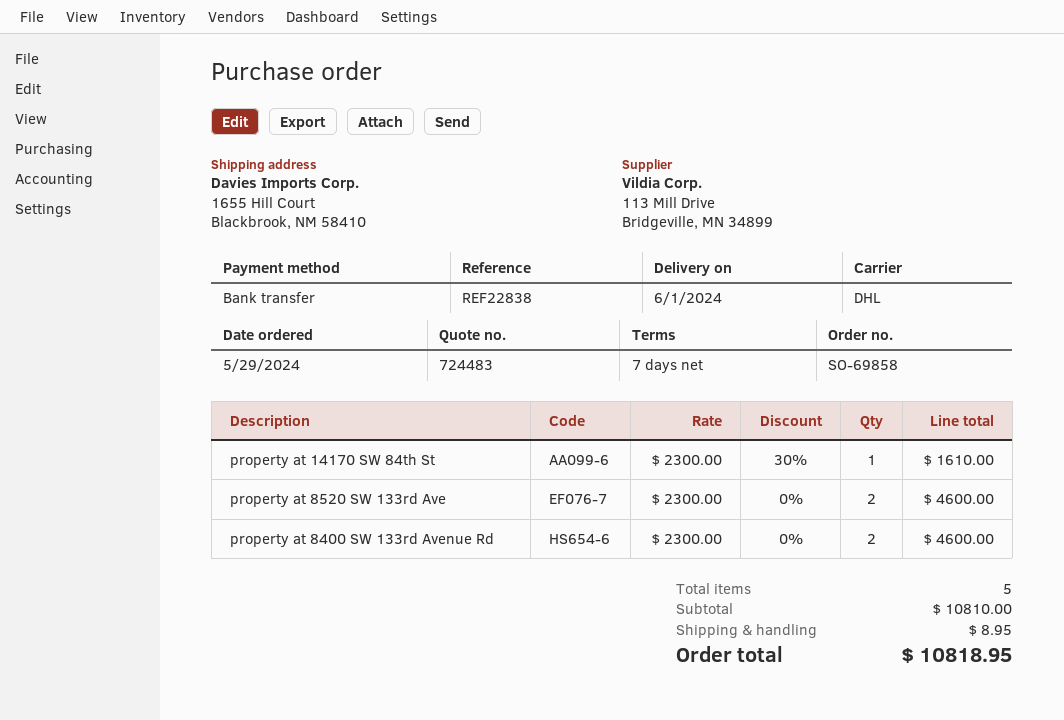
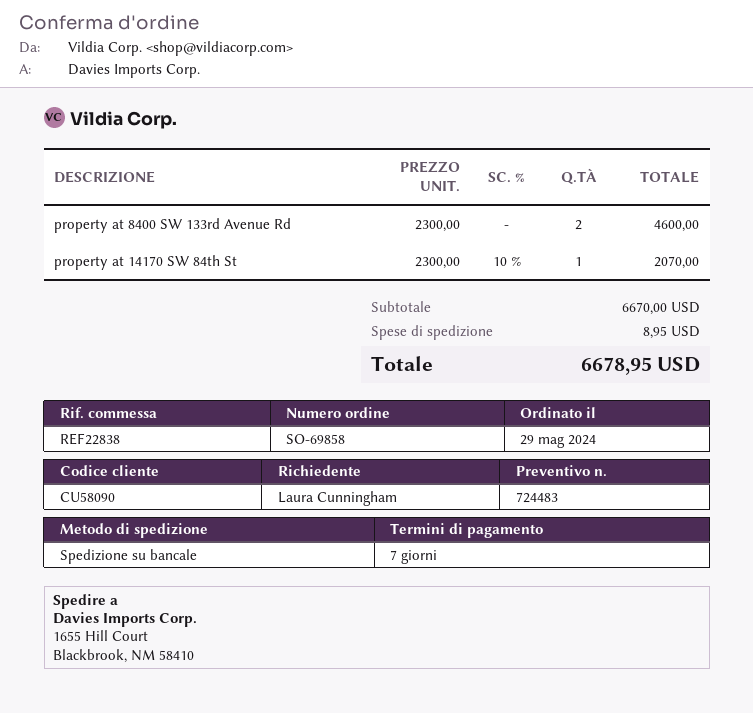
shipping method: DHL -> pallet freight
property at 14170 SW 84th St: 1 x 2300.00 - 30% = 1610.00 -> 1 x 2300.00 - 10% = 2070.00
property at 8520 SW 133rd Ave: 2 x 2300.00 = 4600.00 -> none
subtotal: 10810.00 -> 6670.00
total: 10818.95 -> 6678.95

